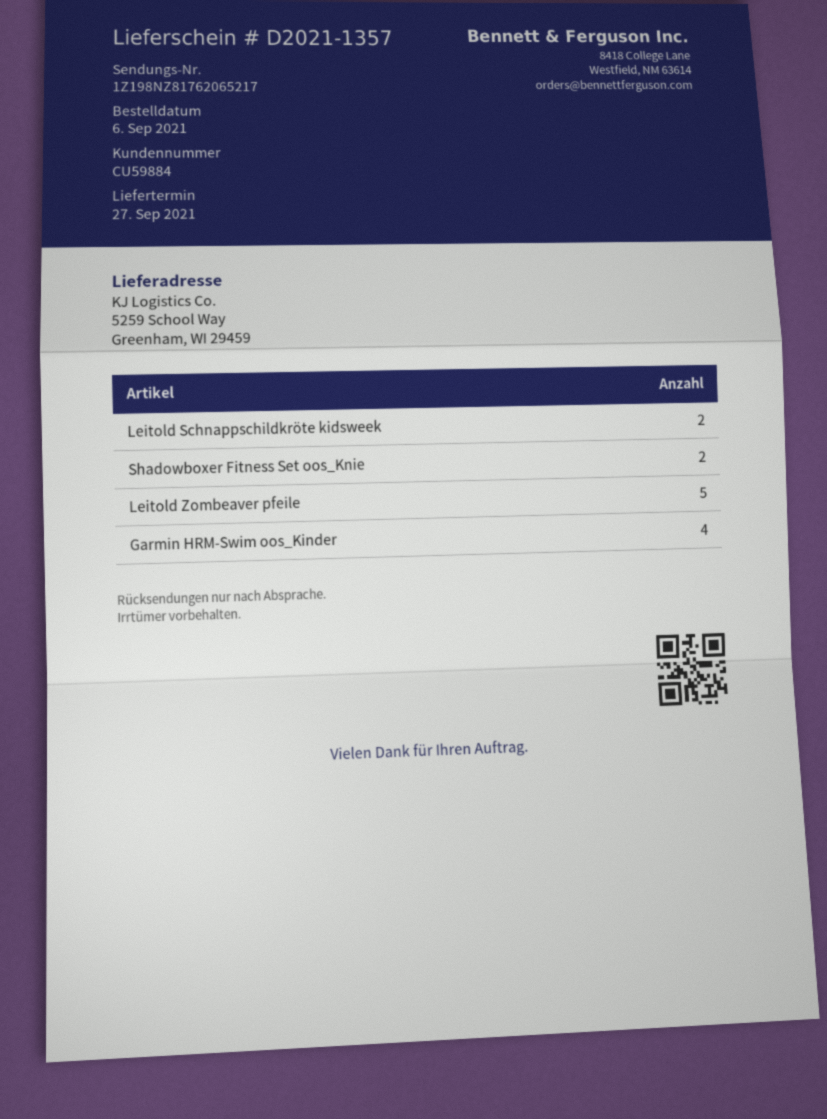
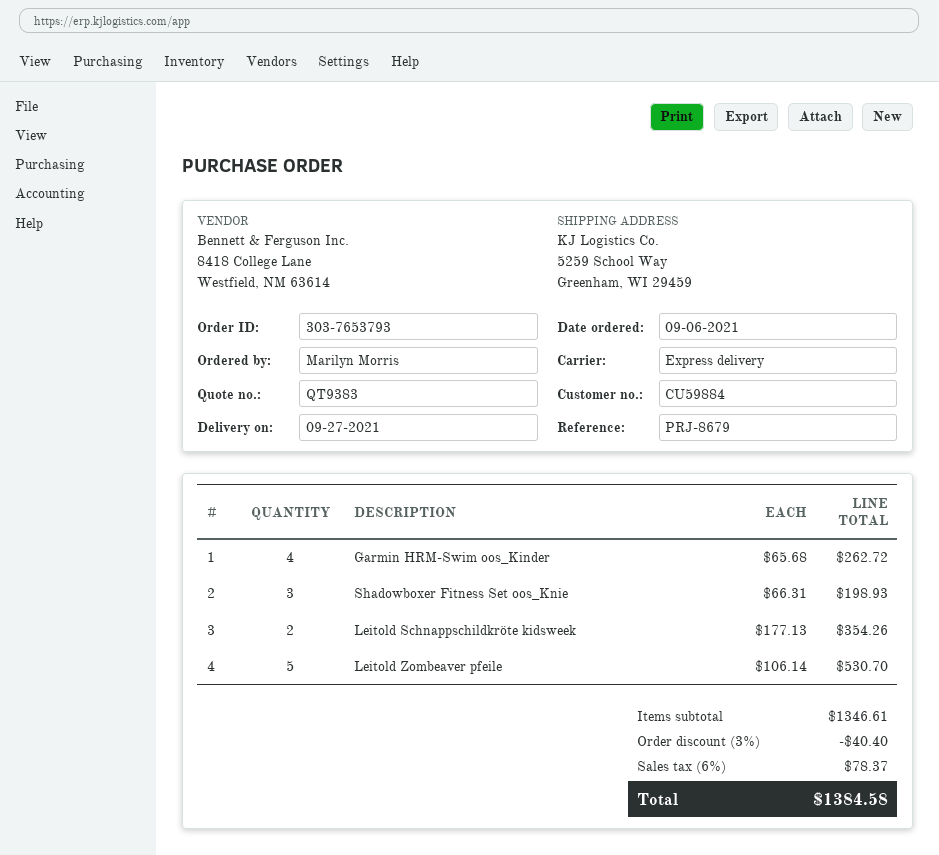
Shadowboxer Fitness Set oos_Knie: 2 -> 3

